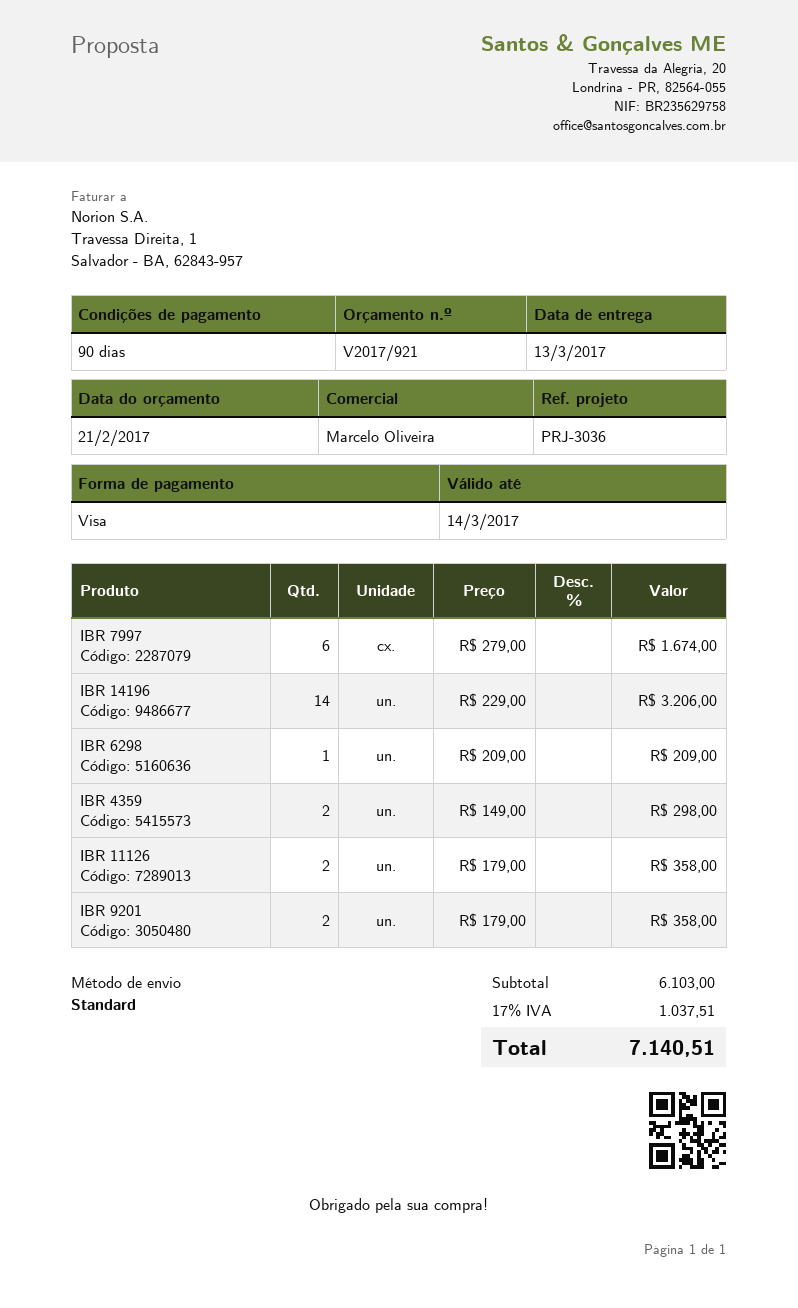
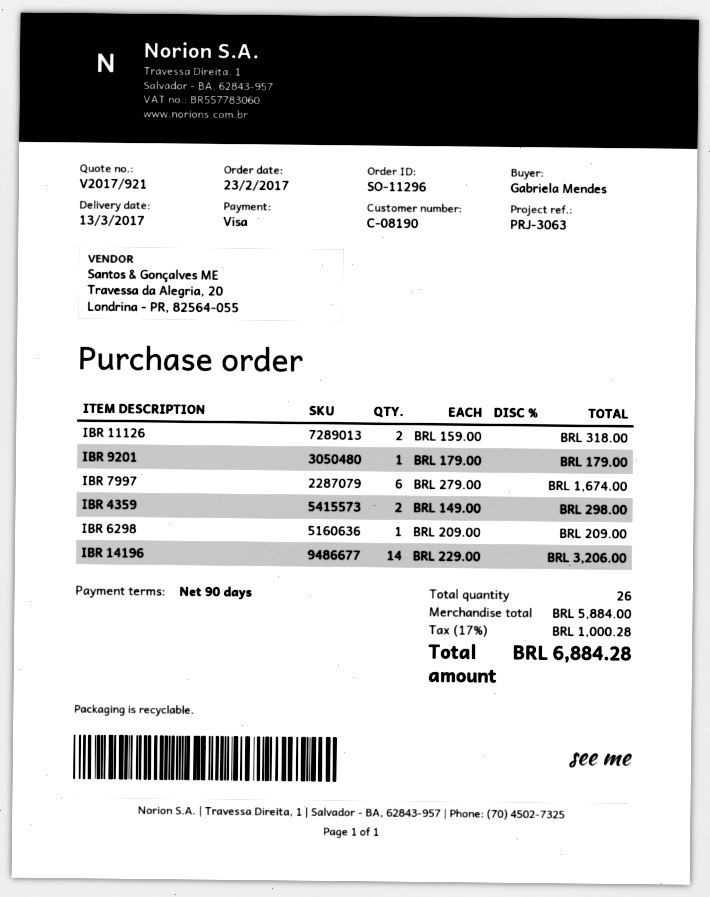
reference: PRJ-3036 -> PRJ-3063
IBR 11126: 2 x 179.00 = 358.00 -> 2 x 159.00 = 318.00
IBR 9201: 2 x 179.00 = 358.00 -> 1 x 179.00 = 179.00
subtotal: 6103.00 -> 5884.00
tax: 17% = 1037.51 -> 17% = 1000.28
total: 7140.51 -> 6884.28

